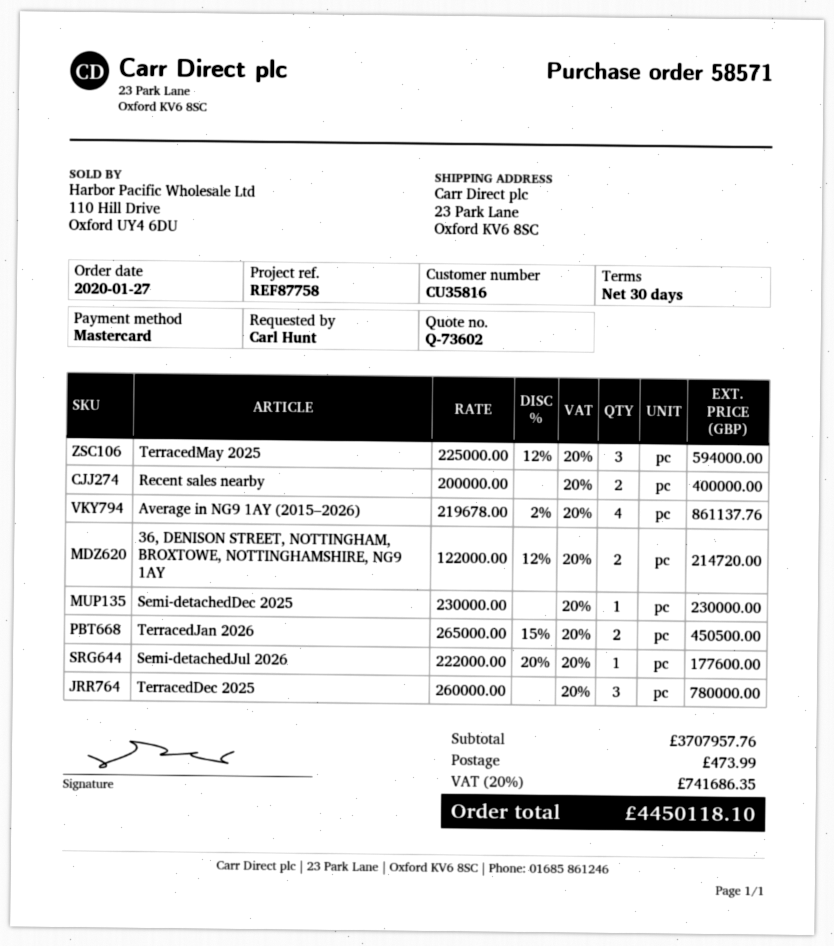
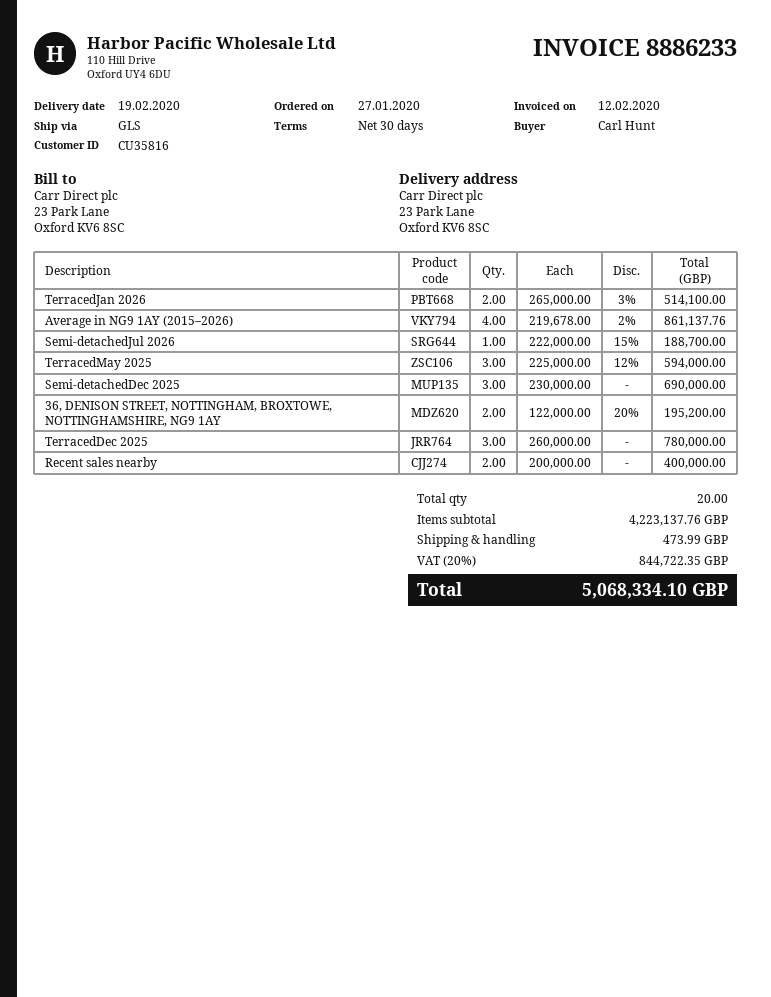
36, DENISON STREET, NOTTINGHAM, BROXTOWE, NOTTINGHAMSHIRE, NG9 1AY: 2 x 122000.00 - 12% = 214720.00 -> 2 x 122000.00 - 20% = 195200.00
Semi-detachedDec 2025: 1 x 230000.00 = 230000.00 -> 3 x 230000.00 = 690000.00
TerracedJan 2026: 2 x 265000.00 - 15% = 450500.00 -> 2 x 265000.00 - 3% = 514100.00
Semi-detachedJul 2026: 1 x 222000.00 - 20% = 177600.00 -> 1 x 222000.00 - 15% = 188700.00
subtotal: 3707957.76 -> 4223137.76
tax: 20% = 741686.35 -> 20% = 844722.35
total: 4450118.10 -> 5068334.10

